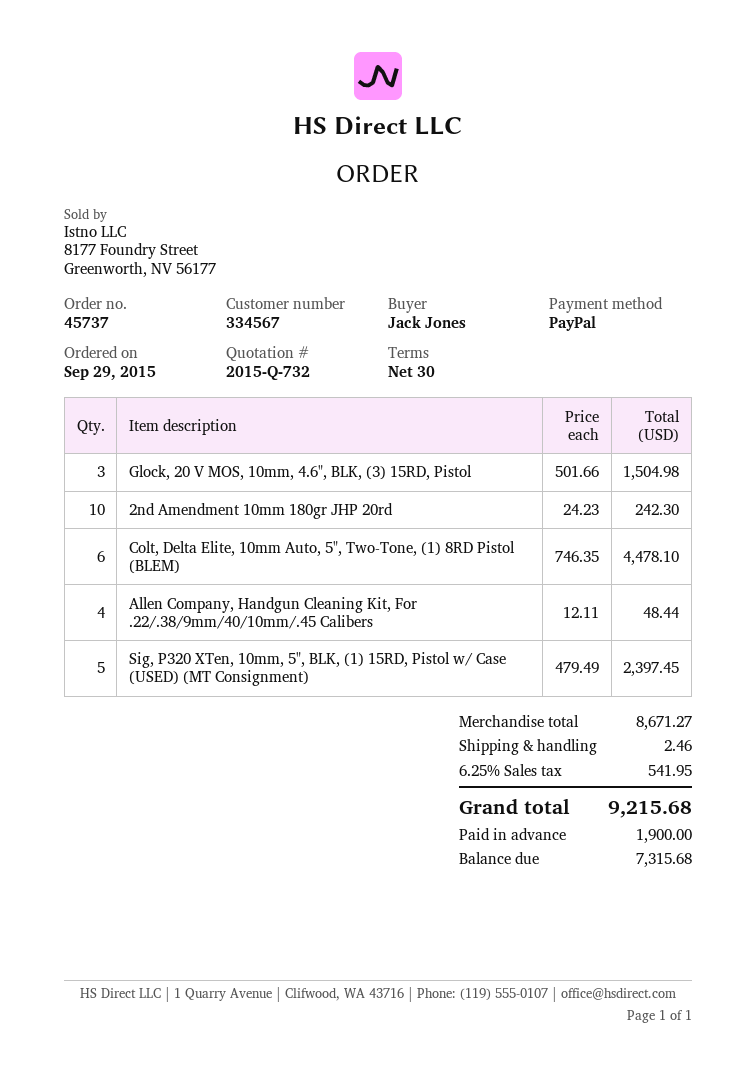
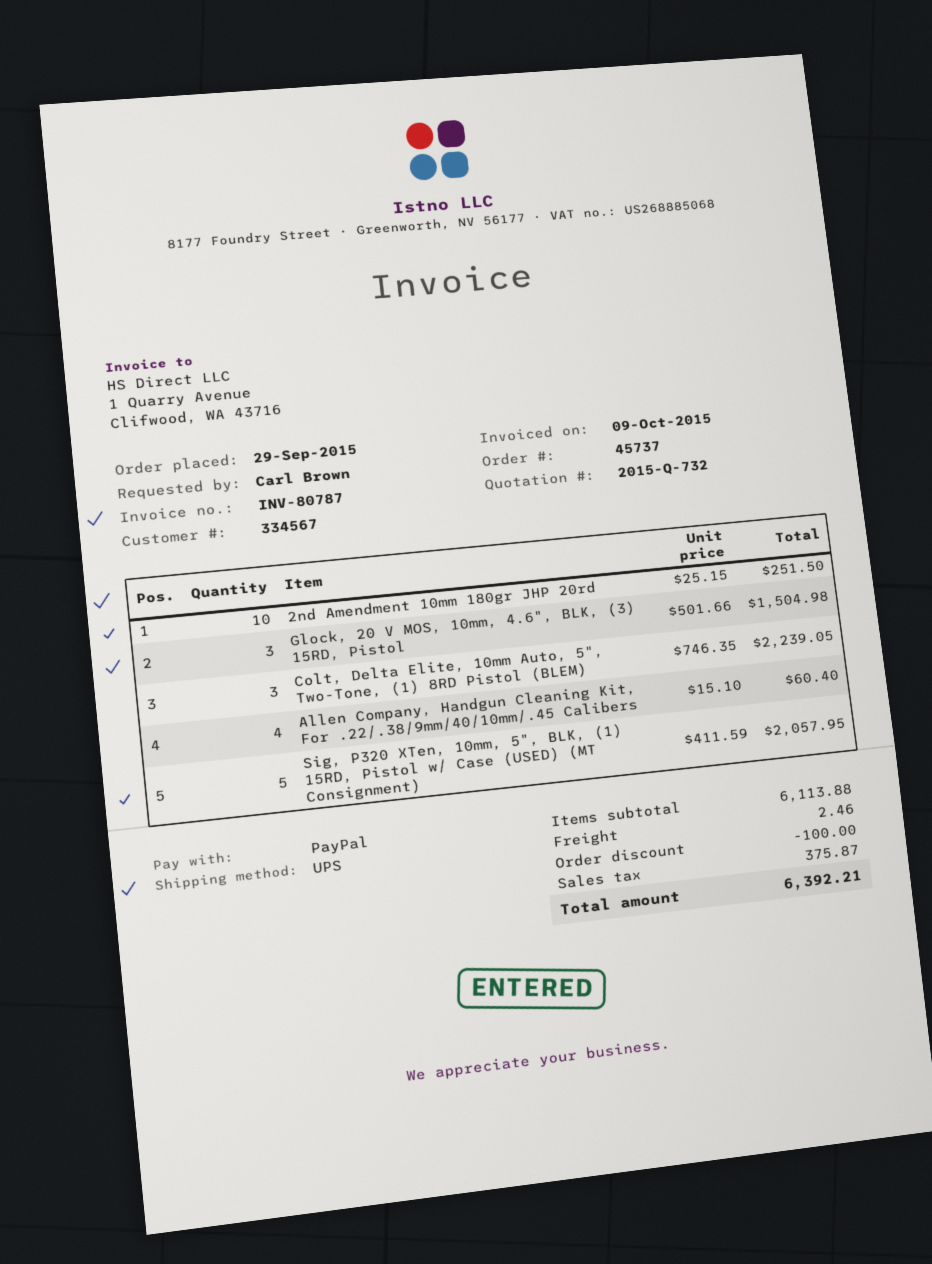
ordered by: Jack Jones -> Carl Brown
2nd Amendment 10mm 180gr JHP 20rd: 10 x 24.23 = 242.30 -> 10 x 25.15 = 251.50
Colt, Delta Elite, 10mm Auto, 5", Two-Tone, (1) 8RD Pistol (BLEM): 6 x 746.35 = 4478.10 -> 3 x 746.35 = 2239.05
Allen Company, Handgun Cleaning Kit, For .22/.38/9mm/40/10mm/.45 Calibers: 4 x 12.11 = 48.44 -> 4 x 15.10 = 60.40
Sig, P320 XTen, 10mm, 5", BLK, (1) 15RD, Pistol w/ Case (USED) (MT Consignment): 5 x 479.49 = 2397.45 -> 5 x 411.59 = 2057.95
subtotal: 8671.27 -> 6113.88
discount: none -> 100.00
tax: 541.95 -> 375.87
total: 9215.68 -> 6392.21

